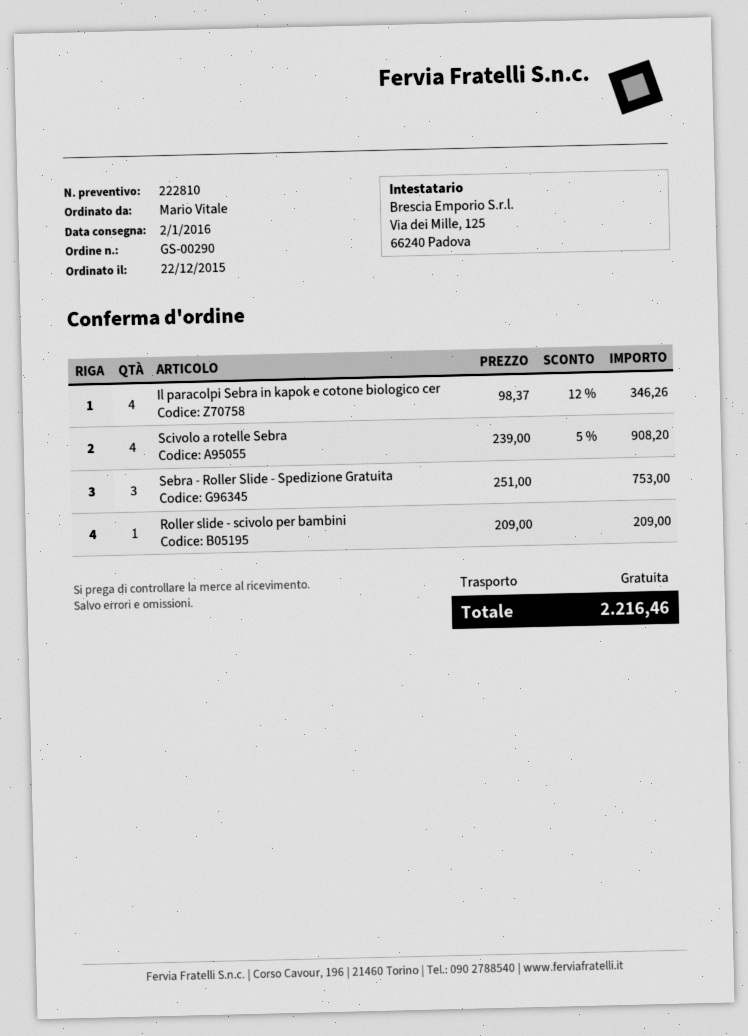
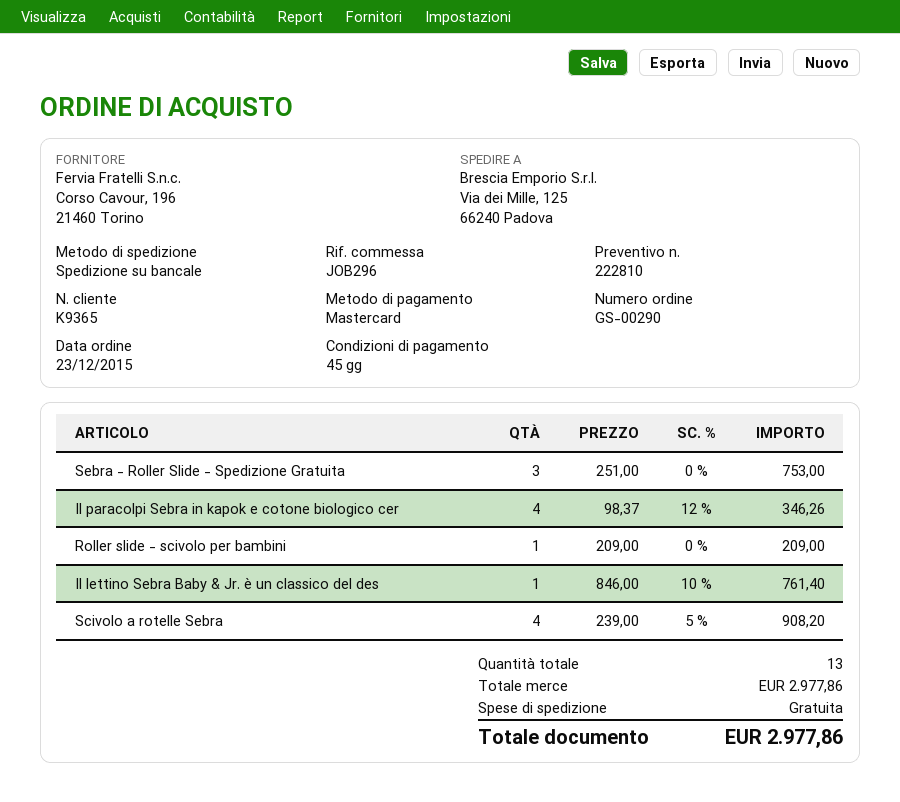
order date: 2015-12-22 -> 2015-12-23
Il lettino Sebra Baby & Jr. è un classico del des: none -> 1 x 846.00 - 10% = 761.40
total: 2216.46 -> 2977.86

